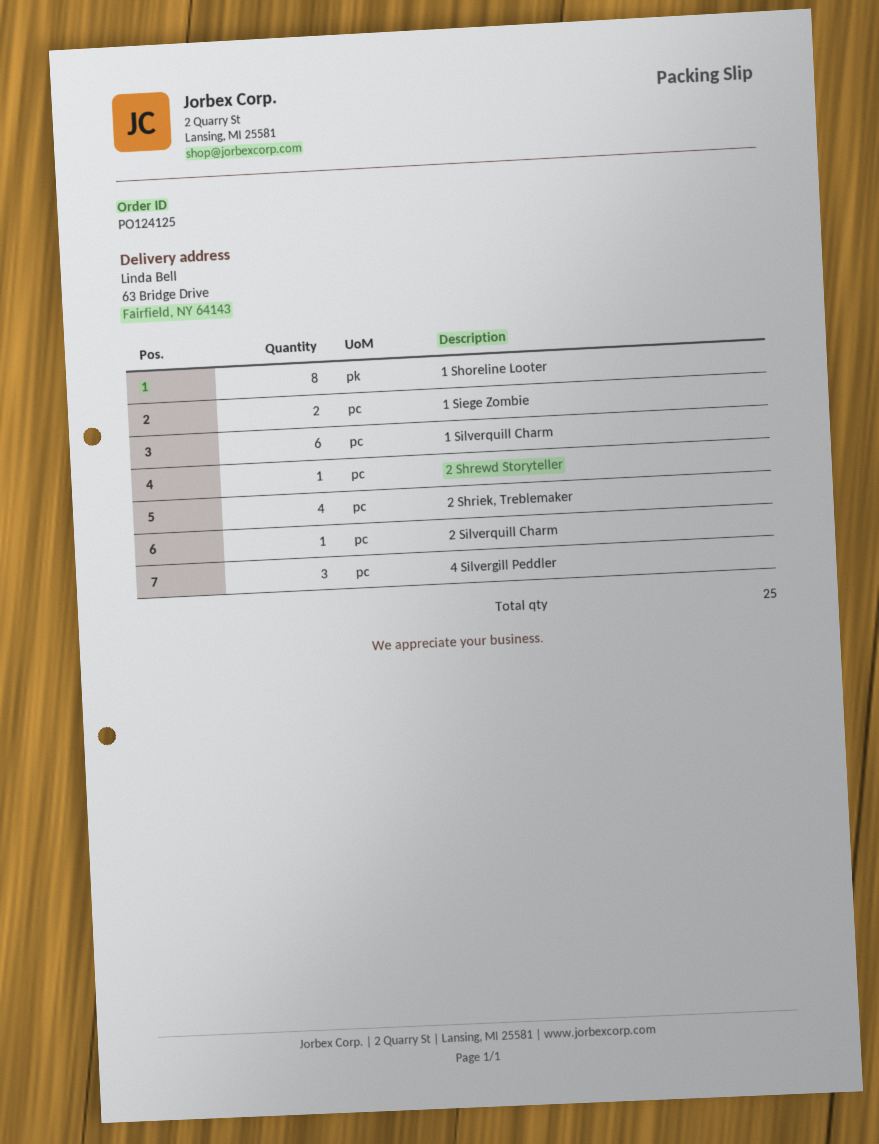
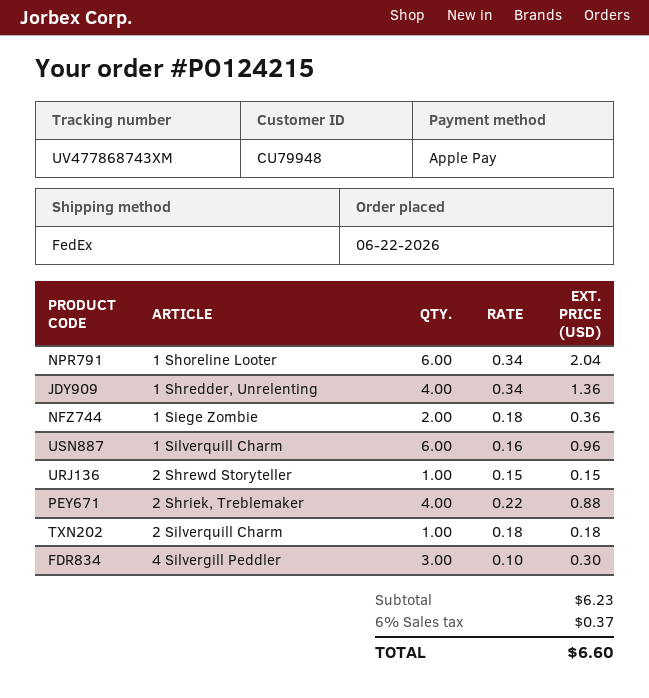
order number: PO124125 -> PO124215
1 Shoreline Looter: 8 -> 6
1 Shredder, Unrelenting: none -> 4

